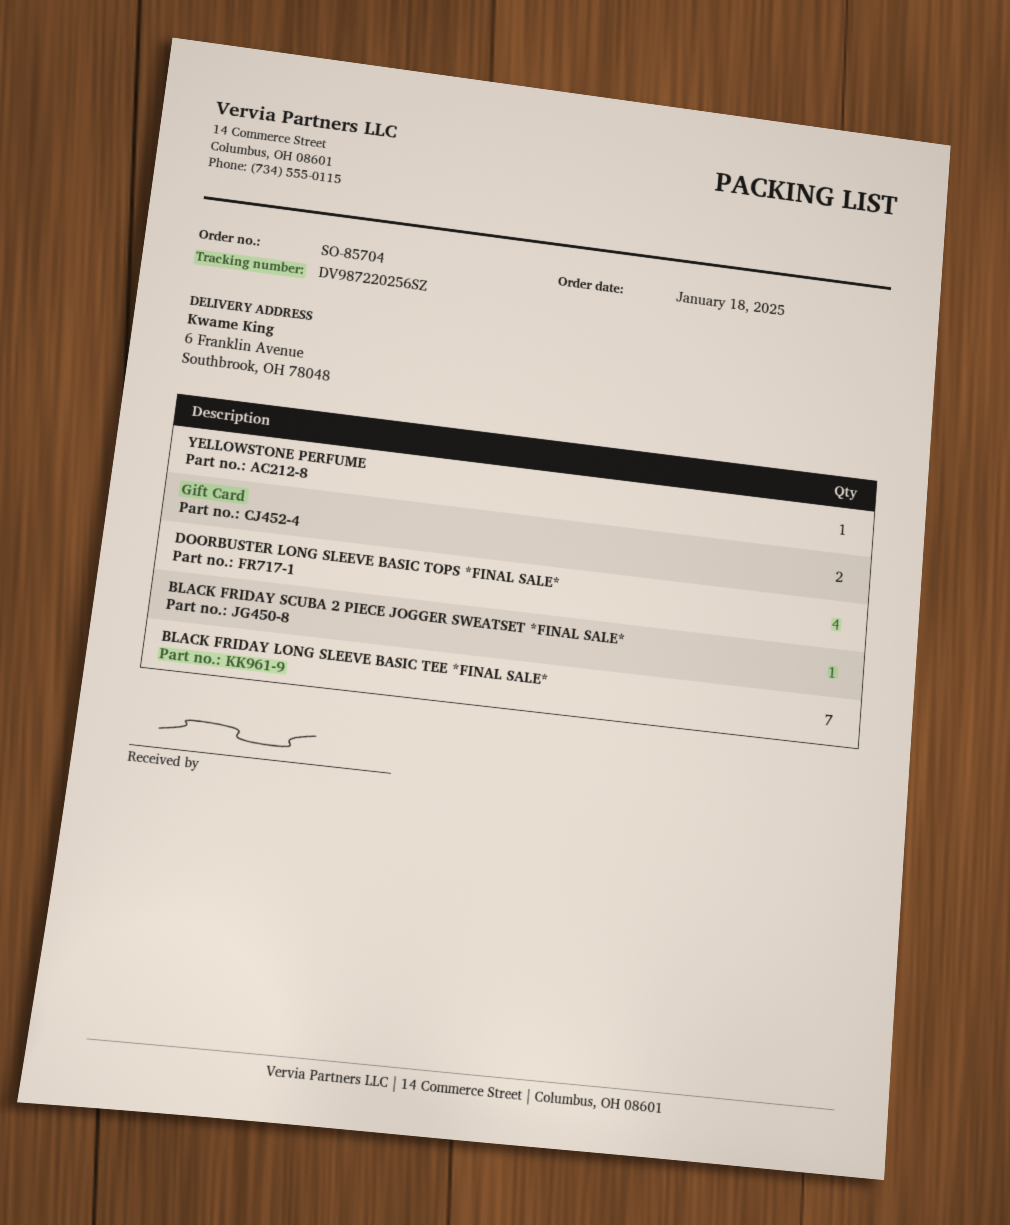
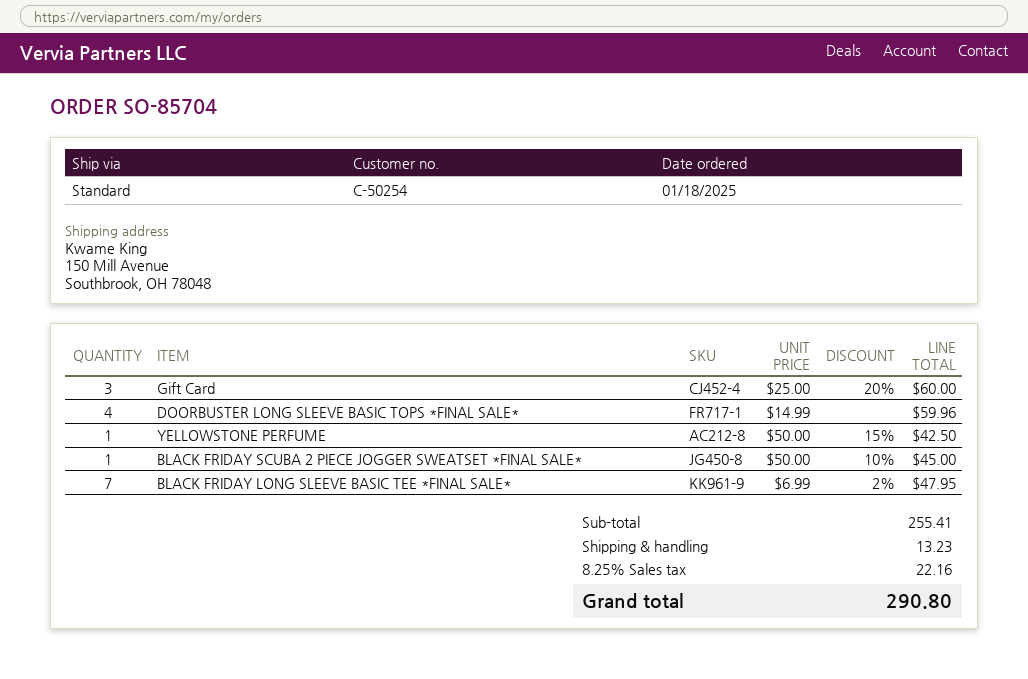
ship to: 6 Franklin Avenue, Southbrook, OH 78048 -> 150 Mill Avenue, Southbrook, OH 78048
Gift Card: 2 -> 3

